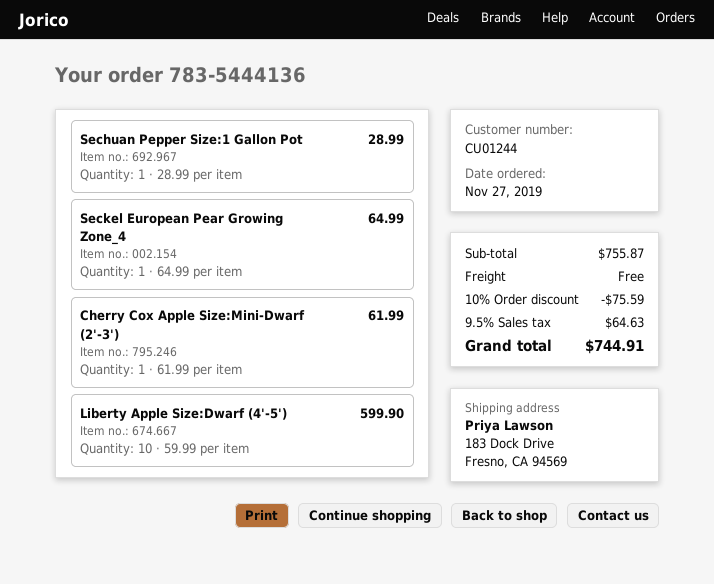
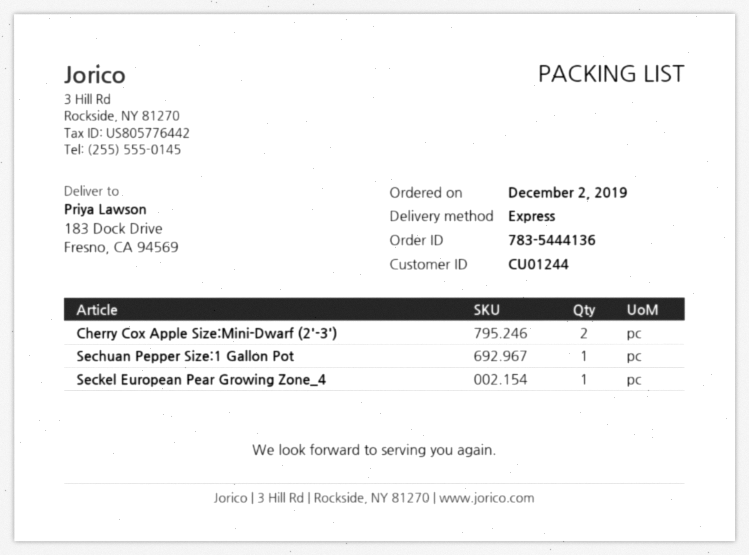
order date: 2019-11-27 -> 2019-12-02
Cherry Cox Apple Size:Mini-Dwarf (2'-3'): 1 -> 2
Liberty Apple Size:Dwarf (4'-5'): 10 -> none

